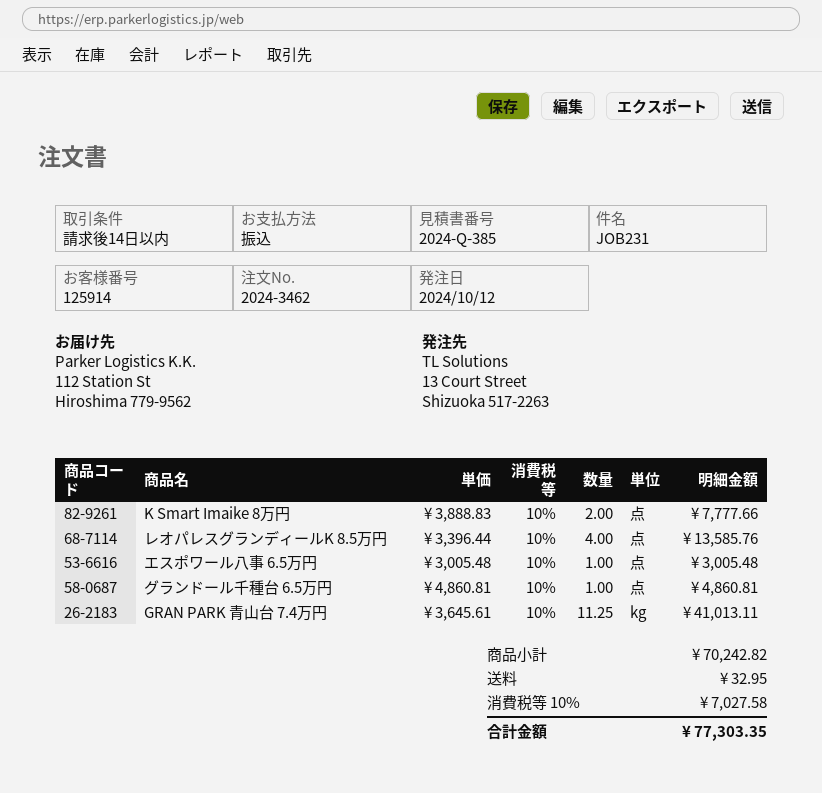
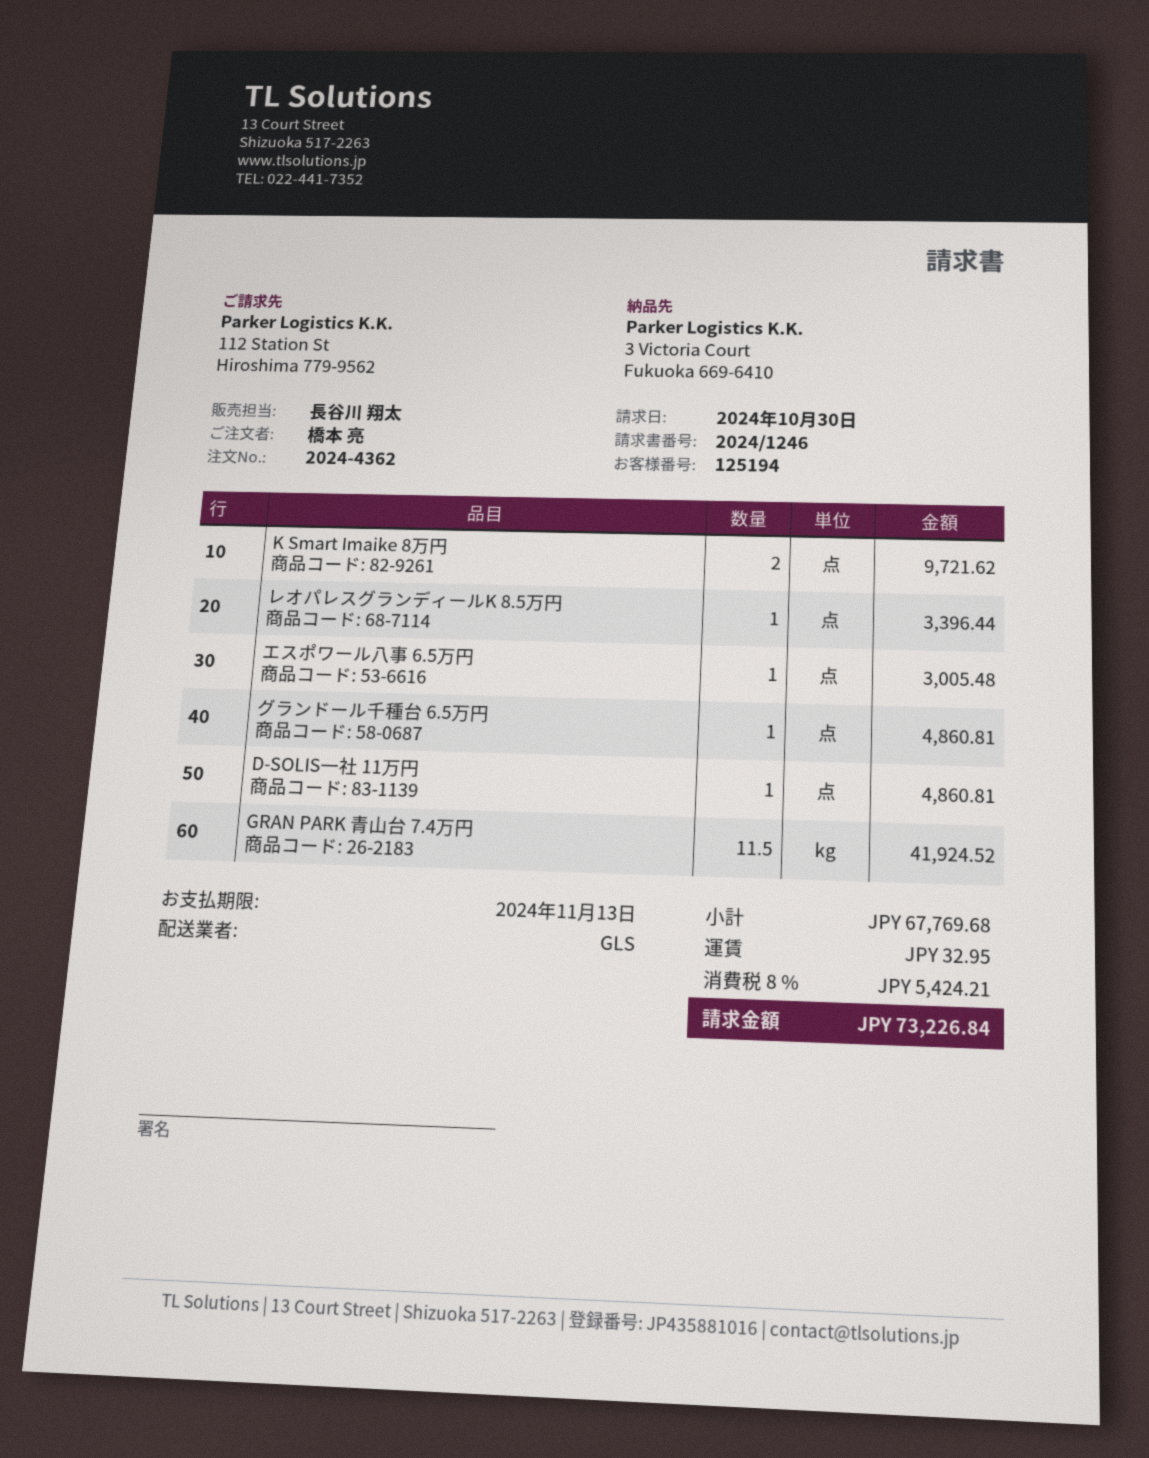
order number: 2024-3462 -> 2024-4362
customer number: 125914 -> 125194
ship to: 112 Station St, Hiroshima 779-9562 -> 3 Victoria Court, Fukuoka 669-6410
K Smart Imaike 8万円: 2 for 7777.66 -> 2 for 9721.62
レオパレスグランディールK 8.5万円: 4 for 13585.76 -> 1 for 3396.44
GRAN PARK 青山台 7.4万円: 11.25 for 41013.11 -> 11.5 for 41924.52
D-SOLIS一社 11万円: none -> 1 for 4860.81
subtotal: 70242.82 -> 67769.68
tax: 10% = 7027.58 -> 8% = 5424.21
total: 77303.35 -> 73226.84

